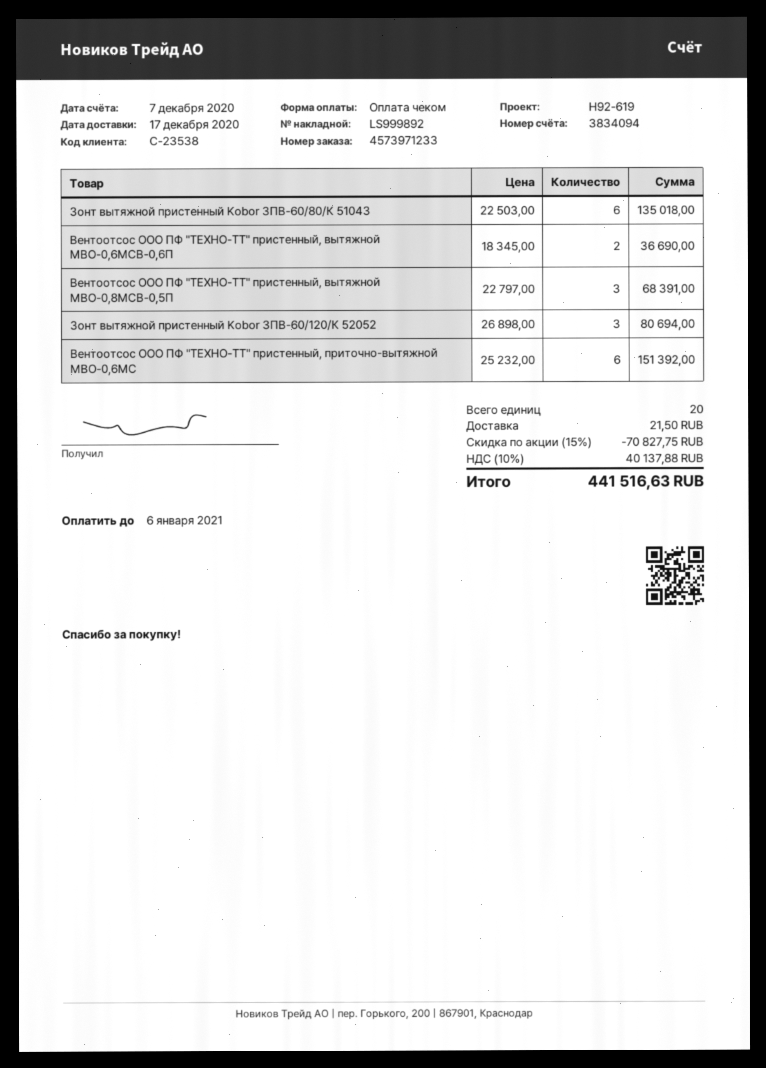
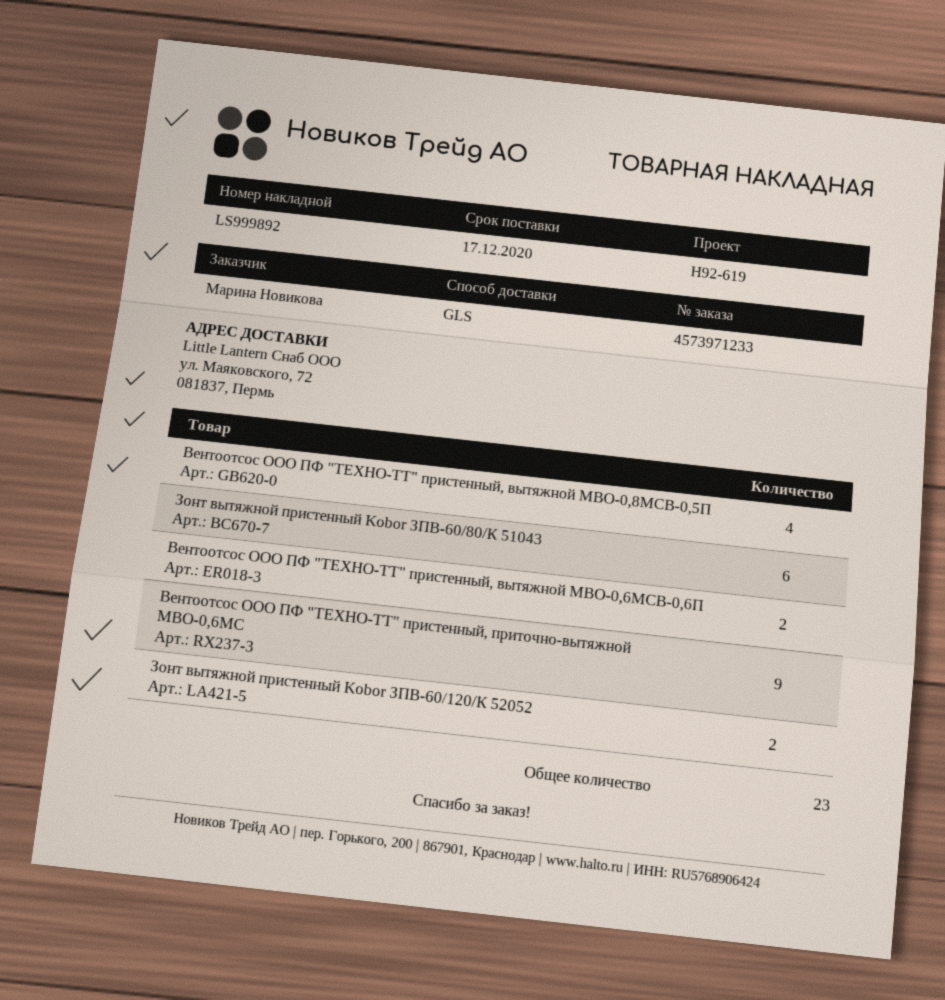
Вентоотсос ООО ПФ "ТЕХНО-ТТ" пристенный, вытяжной МВО-0,8МСВ-0,5П: 3 -> 4
Зонт вытяжной пристенный Kobor ЗПВ-60/120/К 52052: 3 -> 2
Вентоотсос ООО ПФ "ТЕХНО-ТТ" пристенный, приточно-вытяжной МВО-0,6МС: 6 -> 9
total quantity: 20 -> 23

